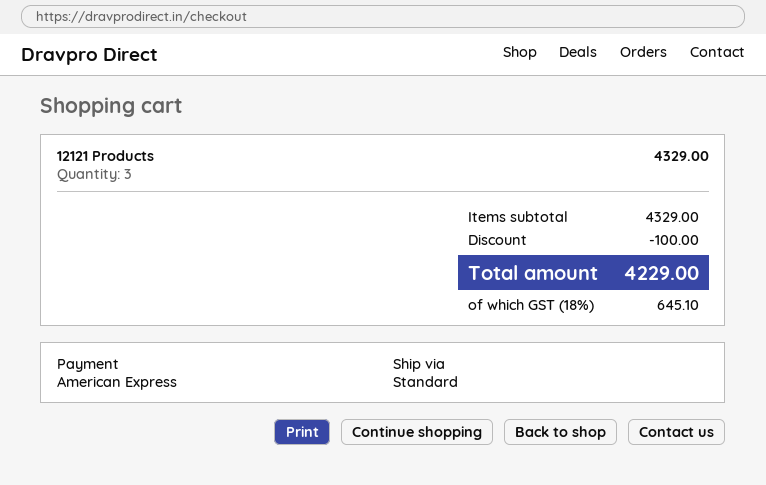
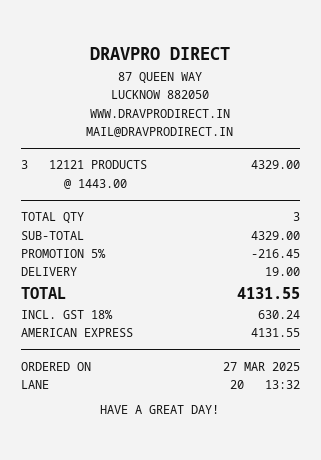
discount: 100.00 -> 216.45
shipping: none -> 19.00
tax: 18% = 645.10 -> 18% = 630.24
total: 4229.00 -> 4131.55

